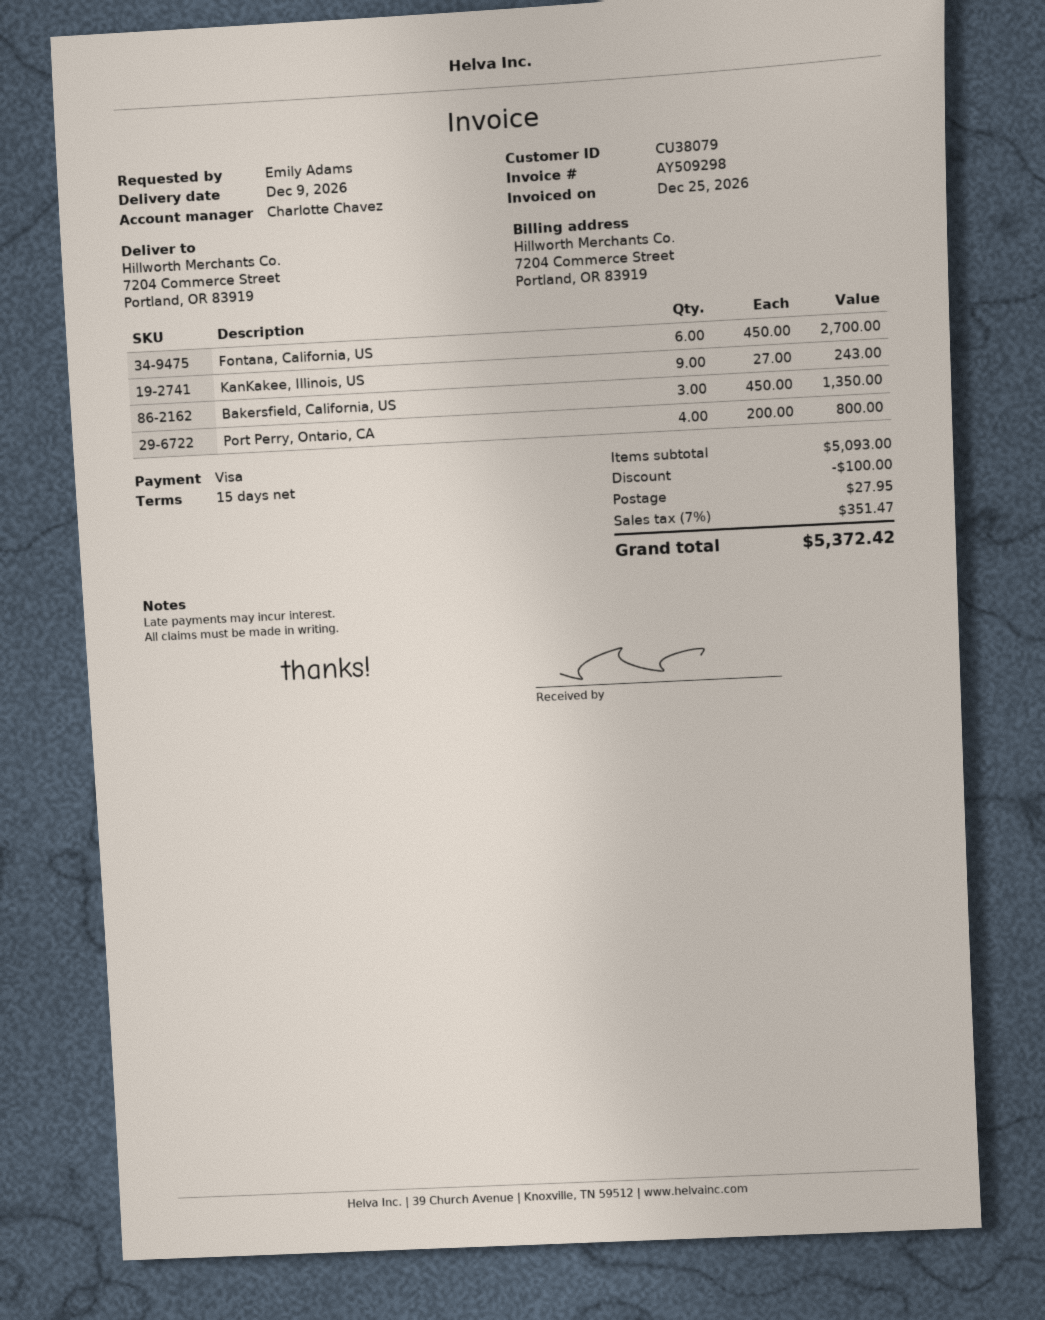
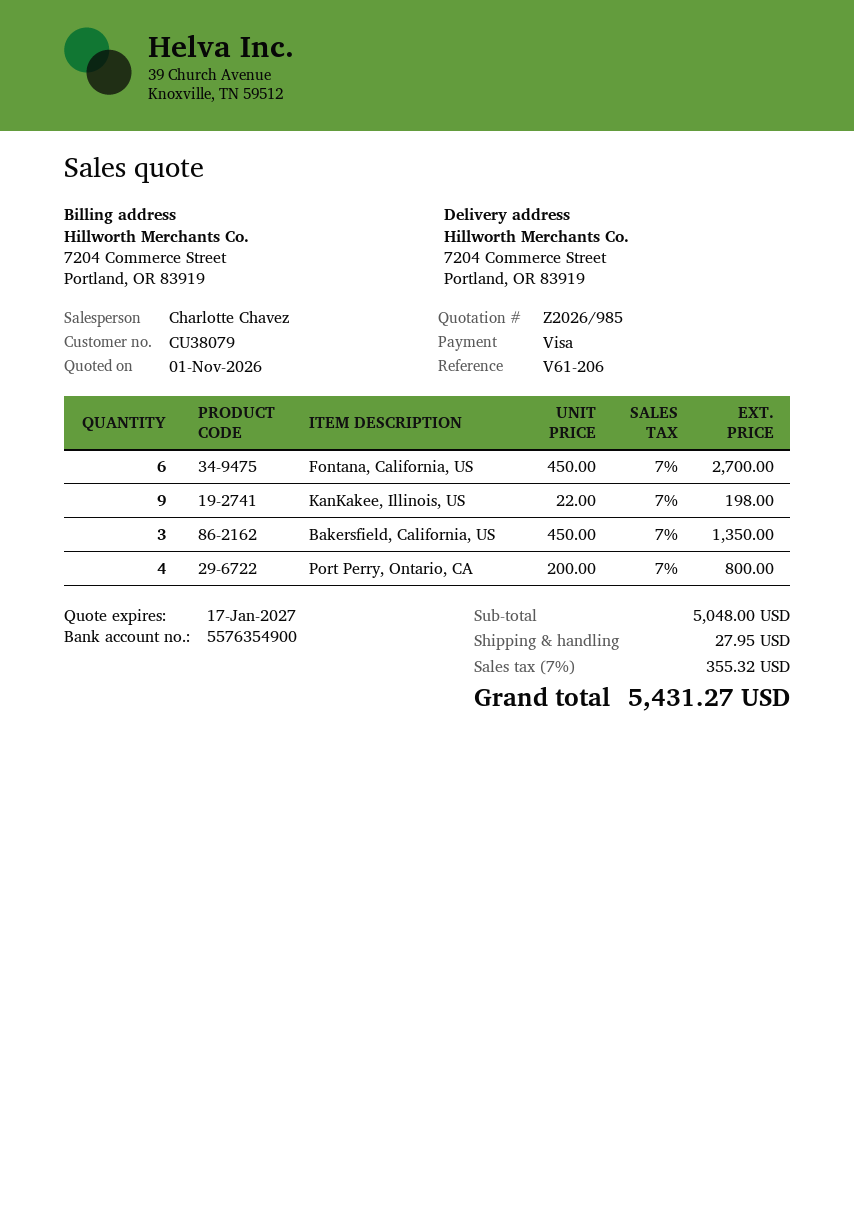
KanKakee, Illinois, US: 9 x 27.00 = 243.00 -> 9 x 22.00 = 198.00
subtotal: 5093.00 -> 5048.00
discount: 100.00 -> none
tax: 7% = 351.47 -> 7% = 355.32
total: 5372.42 -> 5431.27

